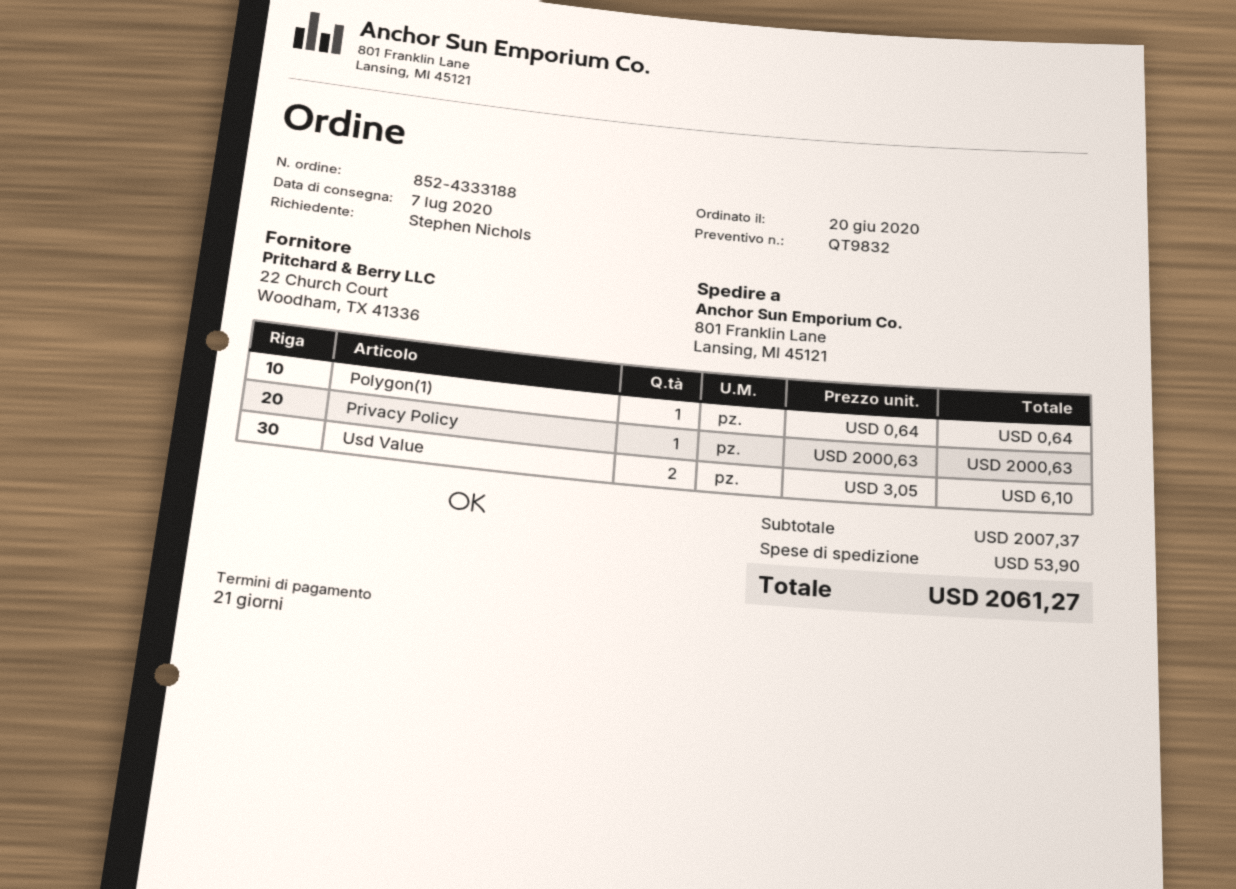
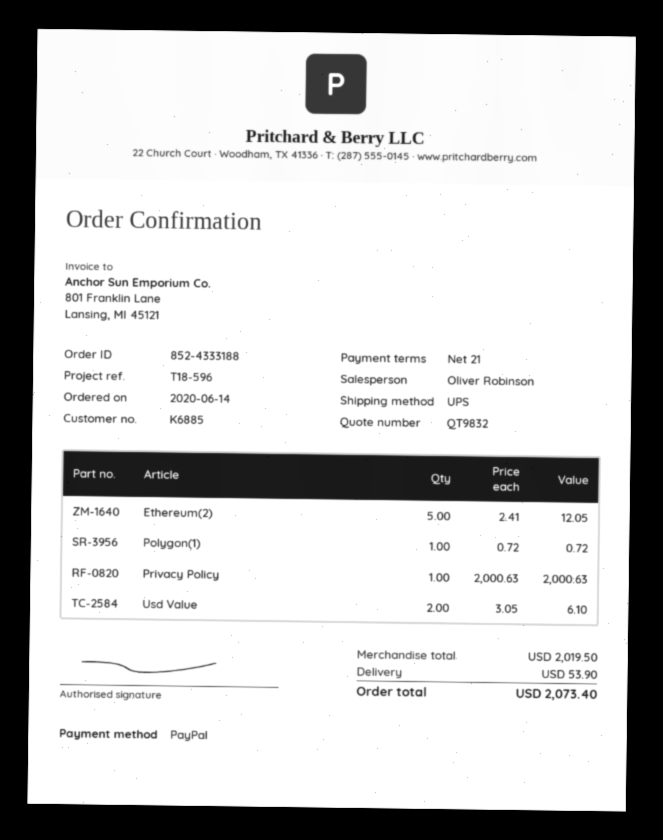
order date: 2020-06-20 -> 2020-06-14
Polygon(1): 1 x 0.64 = 0.64 -> 1 x 0.72 = 0.72
Ethereum(2): none -> 5 x 2.41 = 12.05
subtotal: 2007.37 -> 2019.50
total: 2061.27 -> 2073.40

